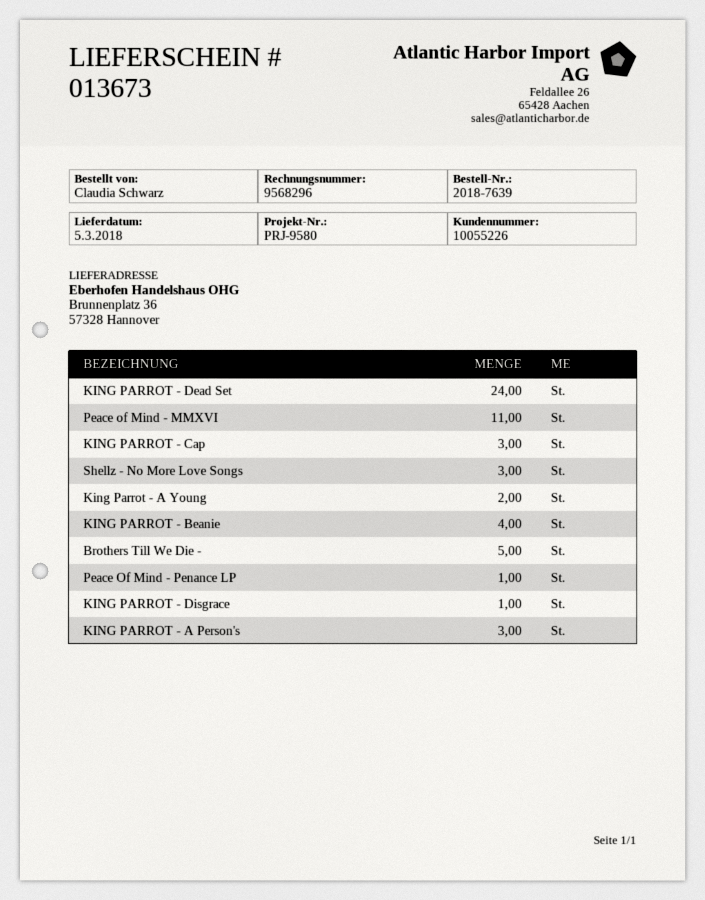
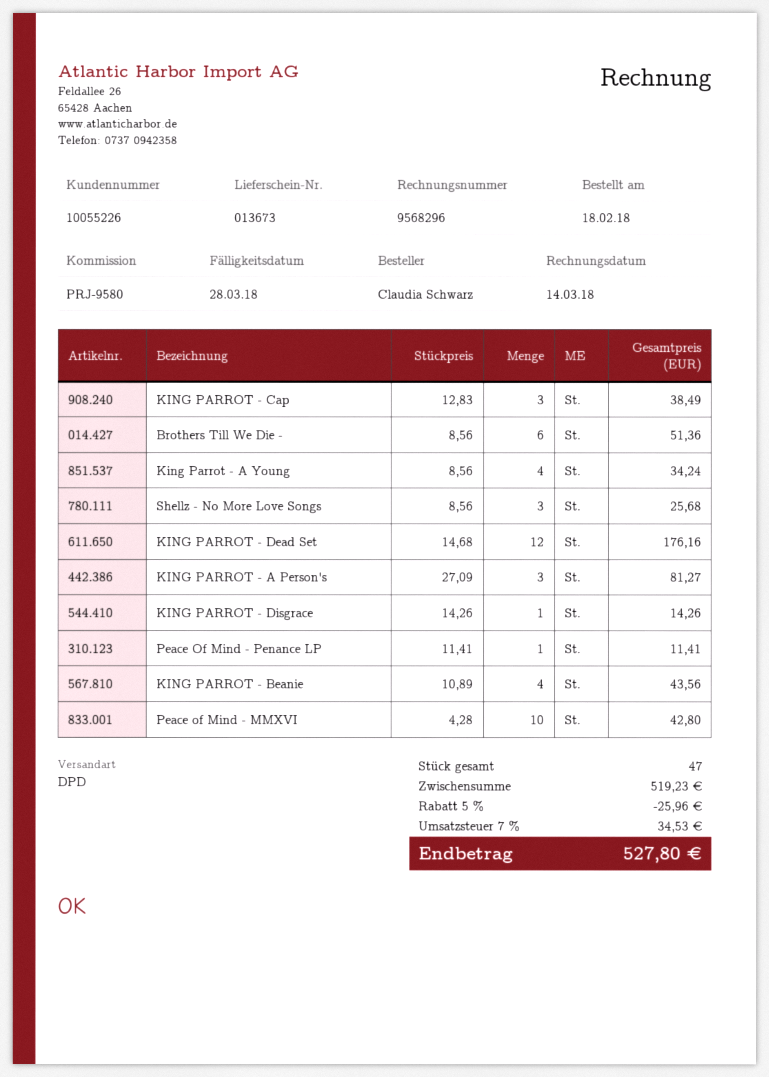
KING PARROT - Dead Set: 24 -> 12
Peace of Mind - MMXVI: 11 -> 10
King Parrot - A Young: 2 -> 4
Brothers Till We Die -: 5 -> 6

